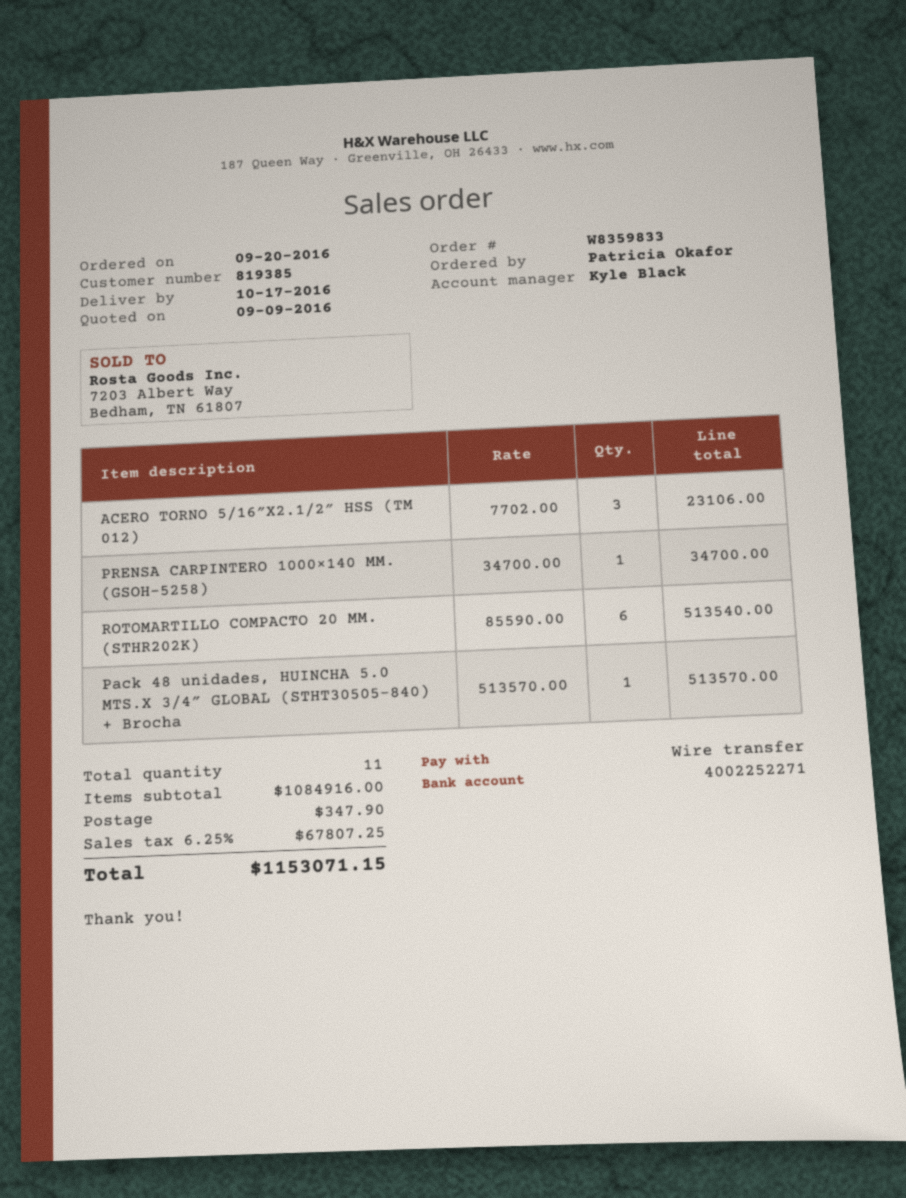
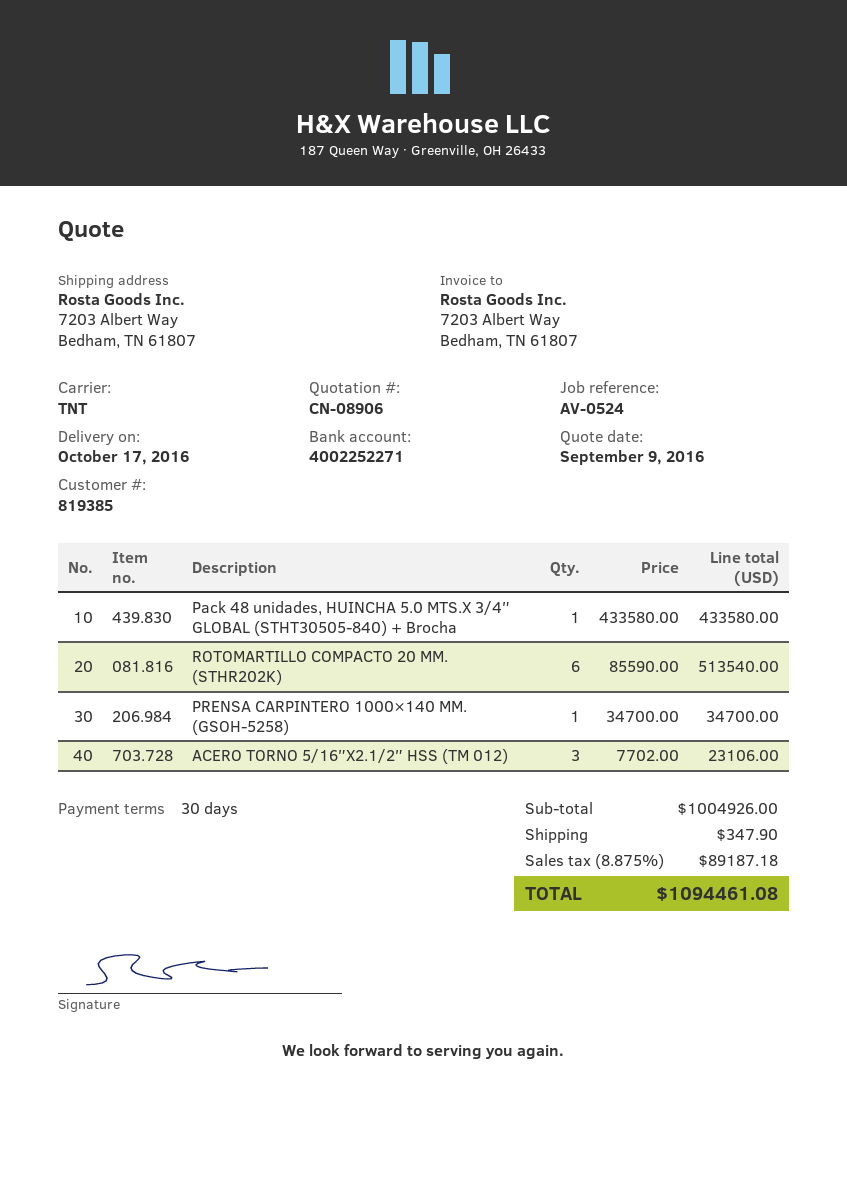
Pack 48 unidades, HUINCHA 5.0 MTS.X 3/4″ GLOBAL (STHT30505-840) + Brocha: 1 x 513570.00 = 513570.00 -> 1 x 433580.00 = 433580.00
subtotal: 1084916.00 -> 1004926.00
tax: 6.25% = 67807.25 -> 8.875% = 89187.18
total: 1153071.15 -> 1094461.08

